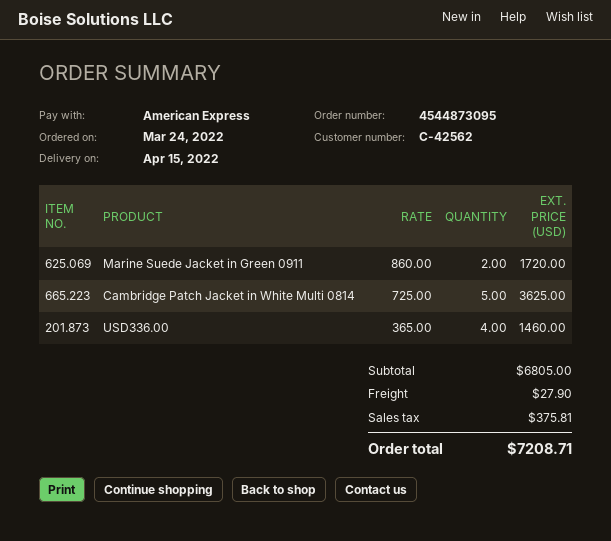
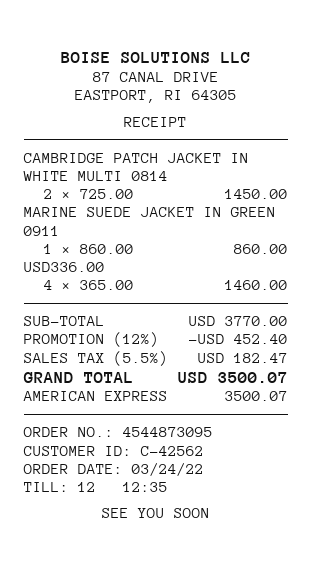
Marine Suede Jacket in Green 0911: 2 x 860.00 = 1720.00 -> 1 x 860.00 = 860.00
Cambridge Patch Jacket in White Multi 0814: 5 x 725.00 = 3625.00 -> 2 x 725.00 = 1450.00
subtotal: 6805.00 -> 3770.00
discount: none -> 12% = 452.40
shipping: 27.90 -> none
tax: 375.81 -> 182.47
total: 7208.71 -> 3500.07

